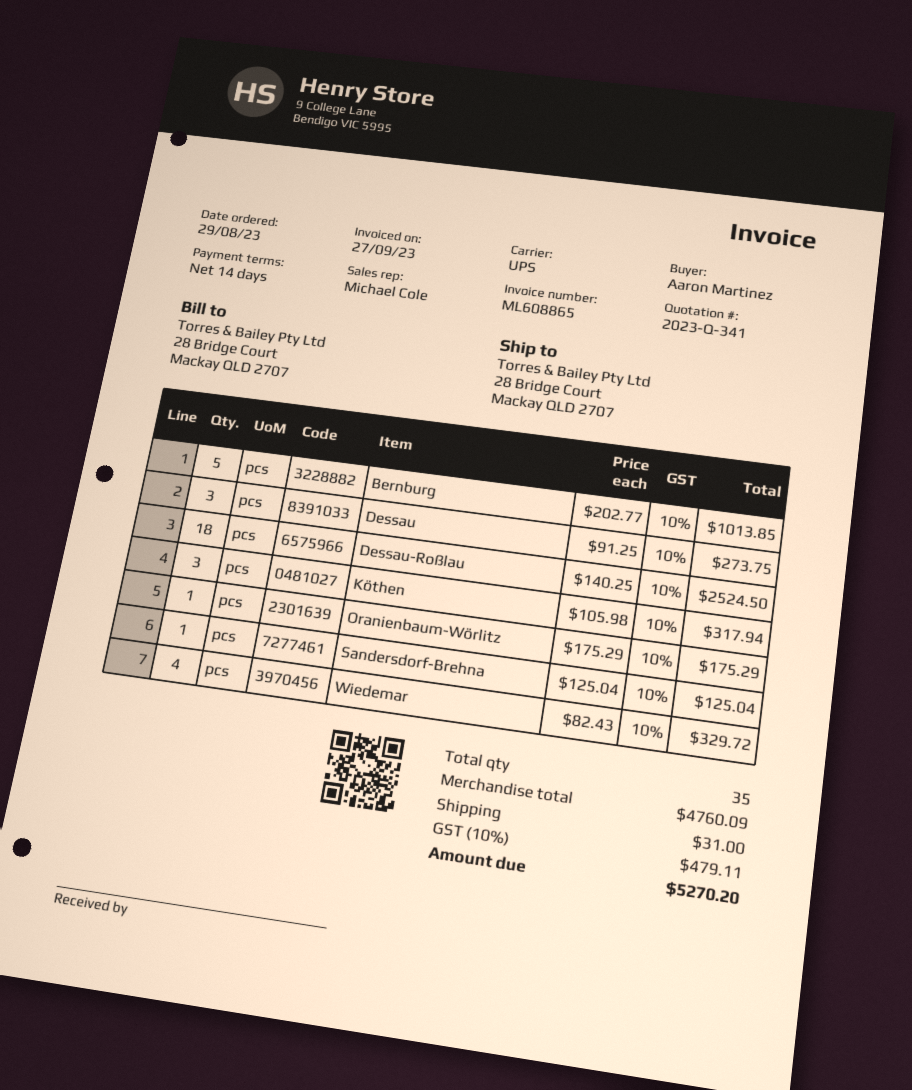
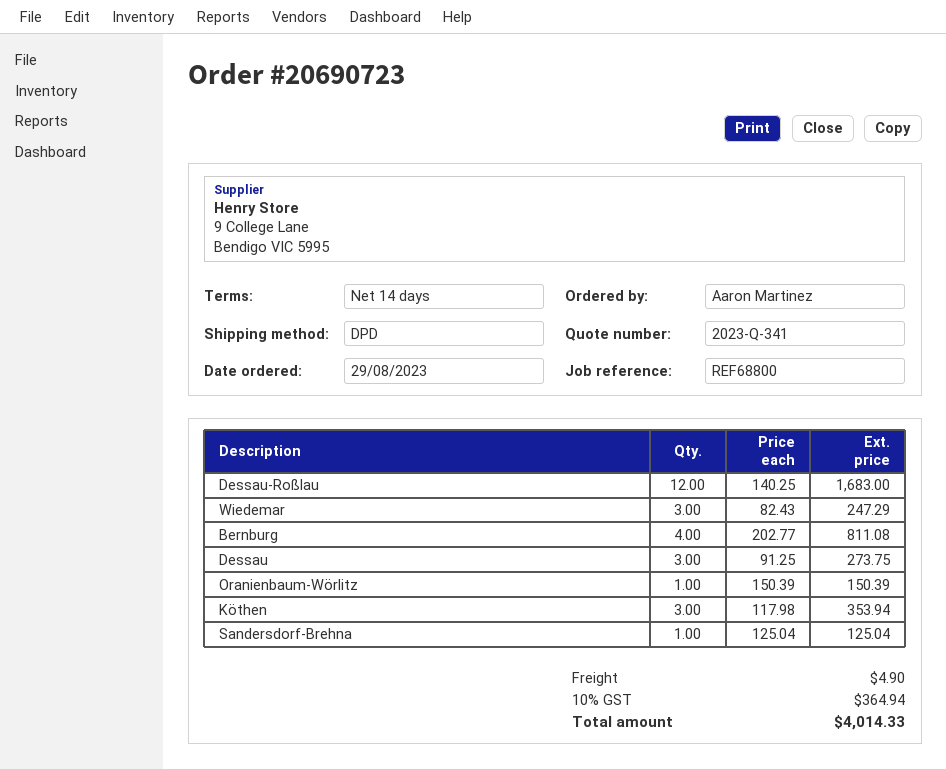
shipping method: UPS -> DPD
Bernburg: 5 x 202.77 = 1013.85 -> 4 x 202.77 = 811.08
Dessau-Roßlau: 18 x 140.25 = 2524.50 -> 12 x 140.25 = 1683.00
Köthen: 3 x 105.98 = 317.94 -> 3 x 117.98 = 353.94
Oranienbaum-Wörlitz: 1 x 175.29 = 175.29 -> 1 x 150.39 = 150.39
Wiedemar: 4 x 82.43 = 329.72 -> 3 x 82.43 = 247.29
shipping: 31.00 -> 4.90
tax: 10% = 479.11 -> 10% = 364.94
total: 5270.20 -> 4014.33

